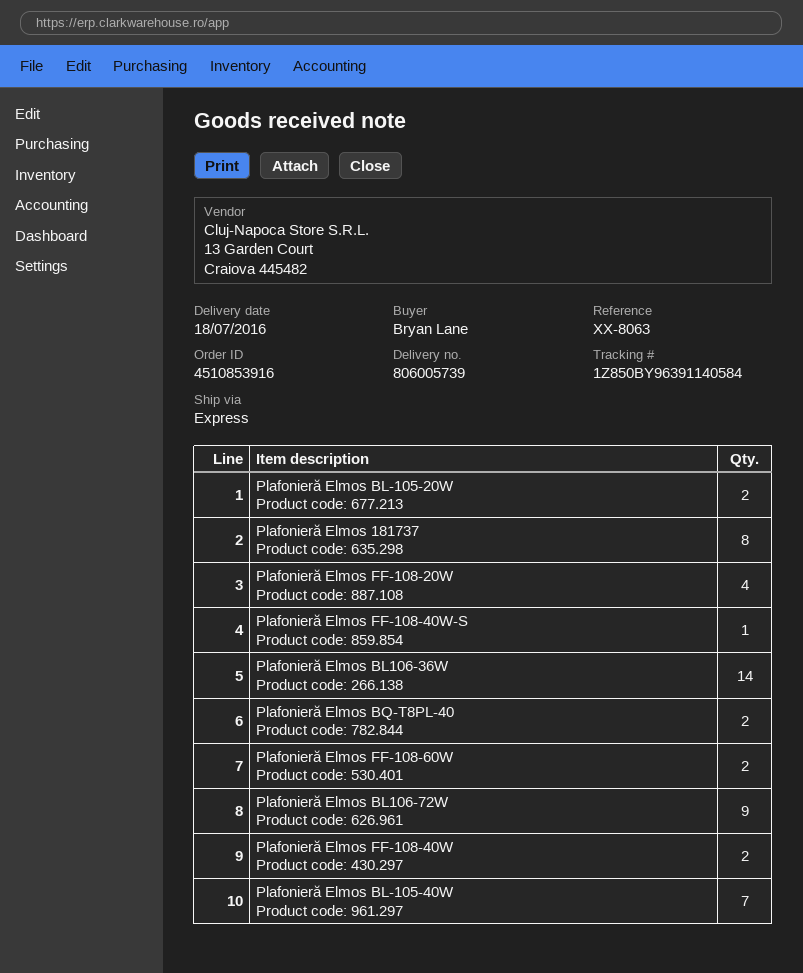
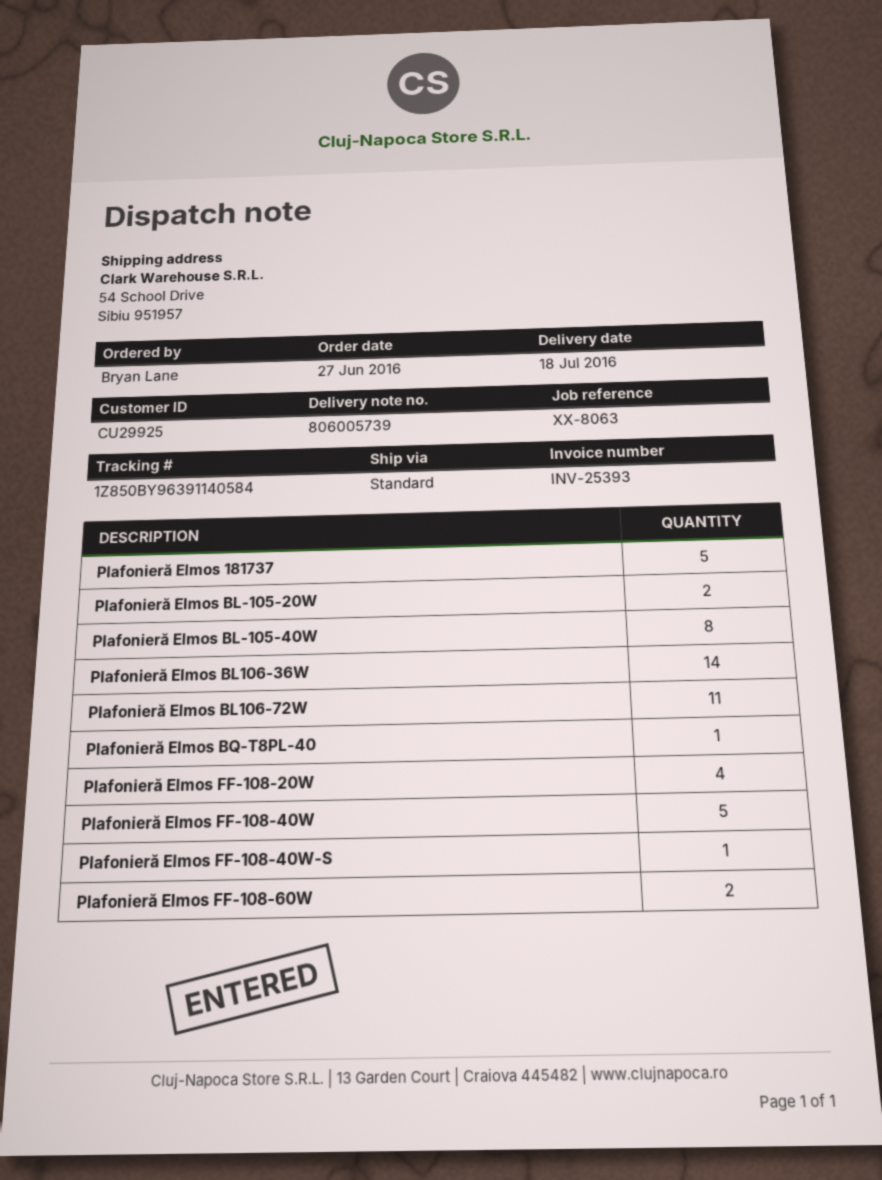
shipping method: express -> standard
Plafonieră Elmos 181737: 8 -> 5
Plafonieră Elmos BQ-T8PL-40: 2 -> 1
Plafonieră Elmos BL106-72W: 9 -> 11
Plafonieră Elmos FF-108-40W: 2 -> 5
Plafonieră Elmos BL-105-40W: 7 -> 8

